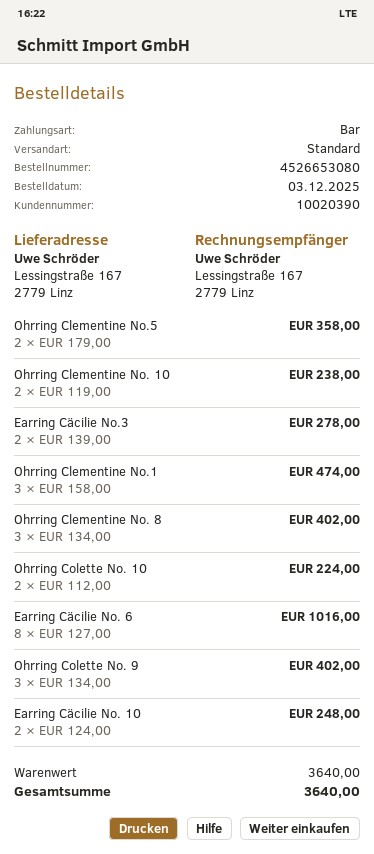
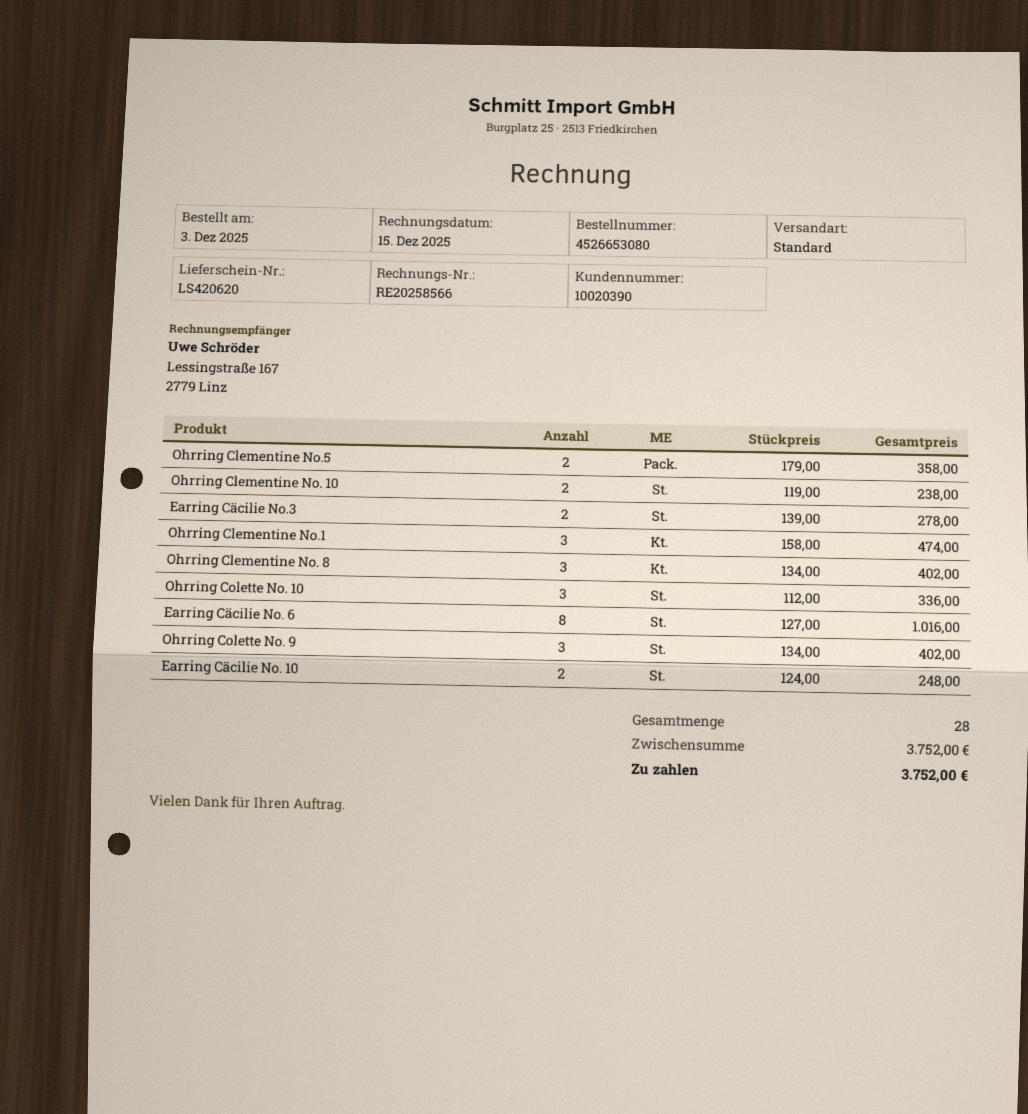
Ohrring Colette No. 10: 2 x 112.00 = 224.00 -> 3 x 112.00 = 336.00
subtotal: 3640.00 -> 3752.00
total: 3640.00 -> 3752.00

